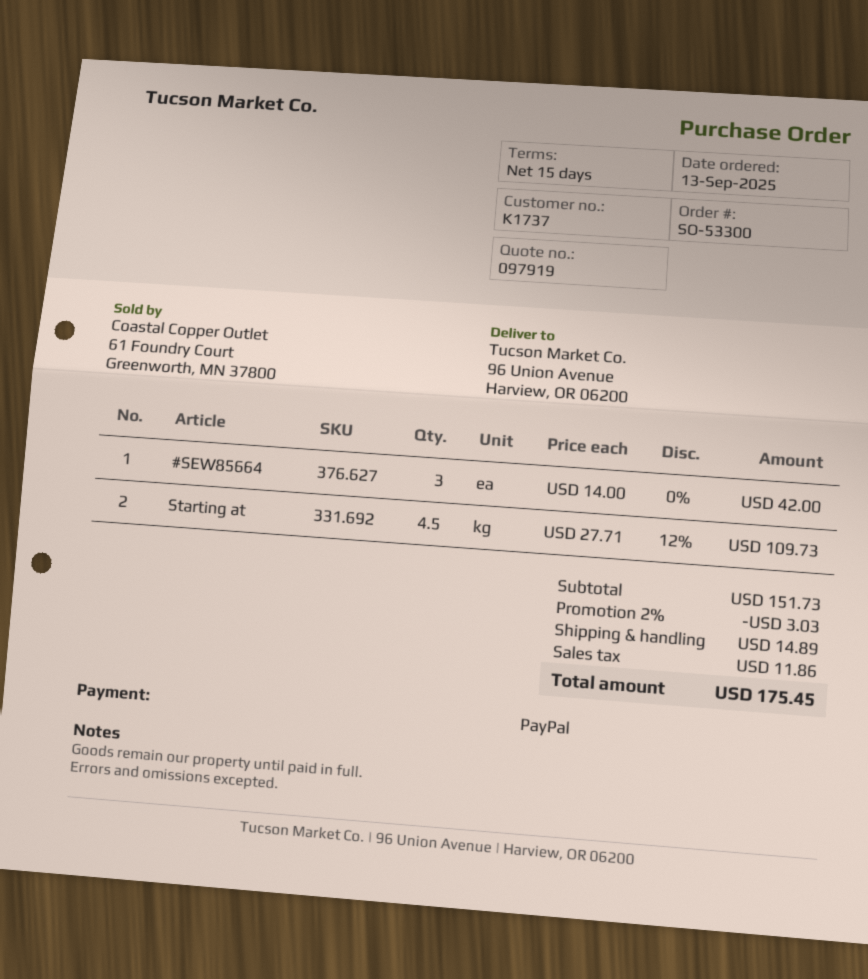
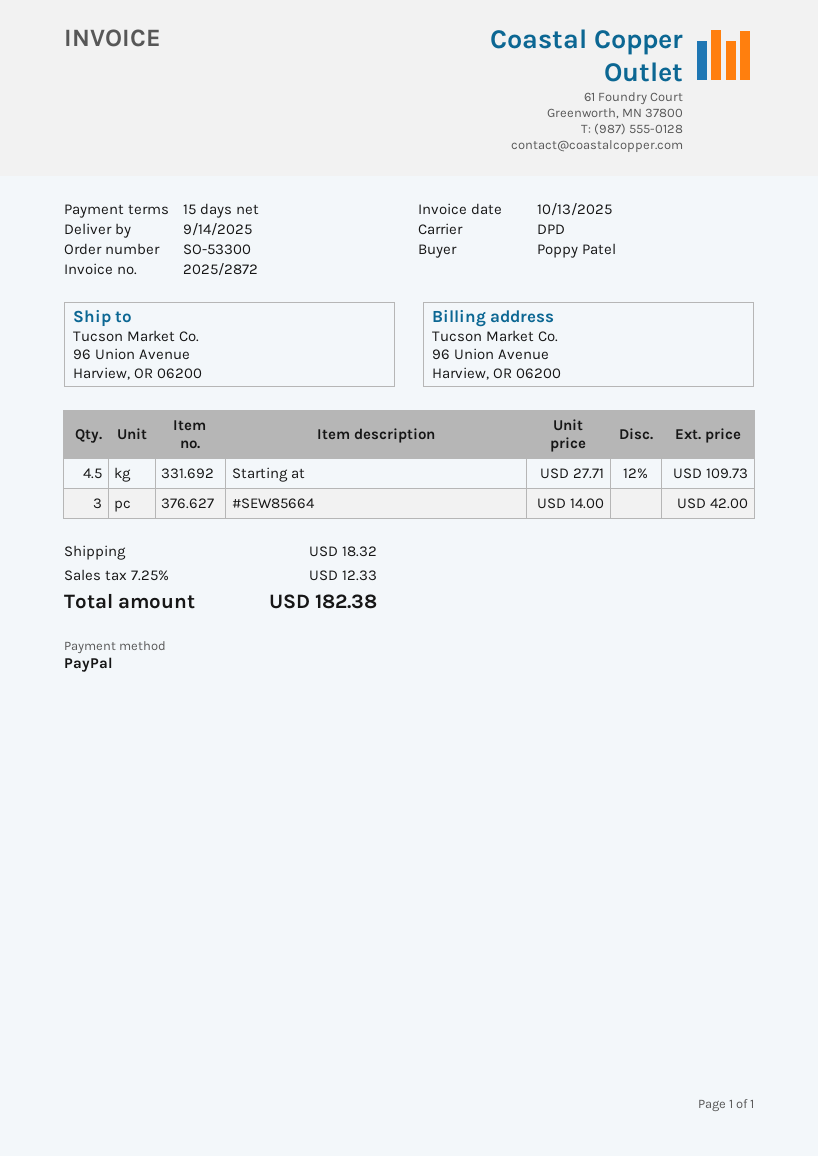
discount: 2% = 3.03 -> none
shipping: 14.89 -> 18.32
tax: 11.86 -> 12.33
total: 175.45 -> 182.38

